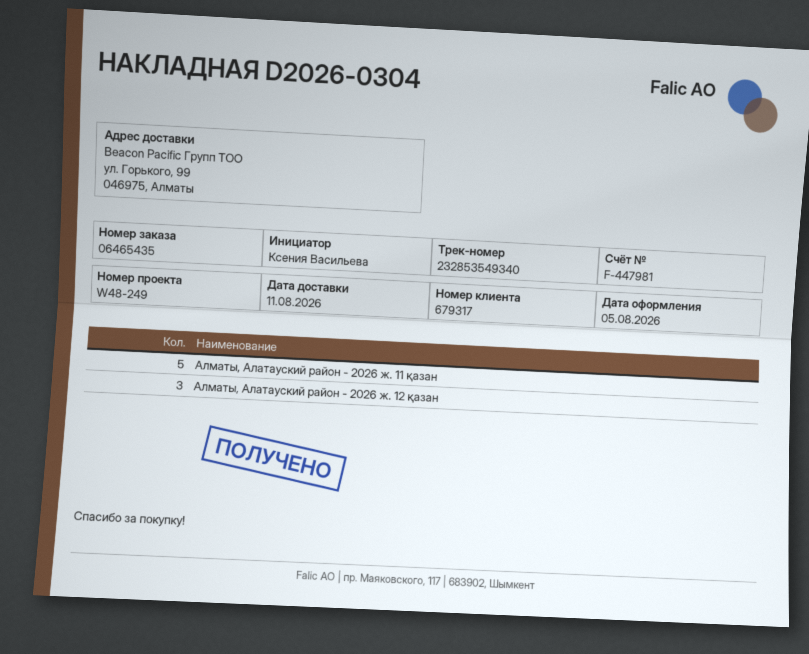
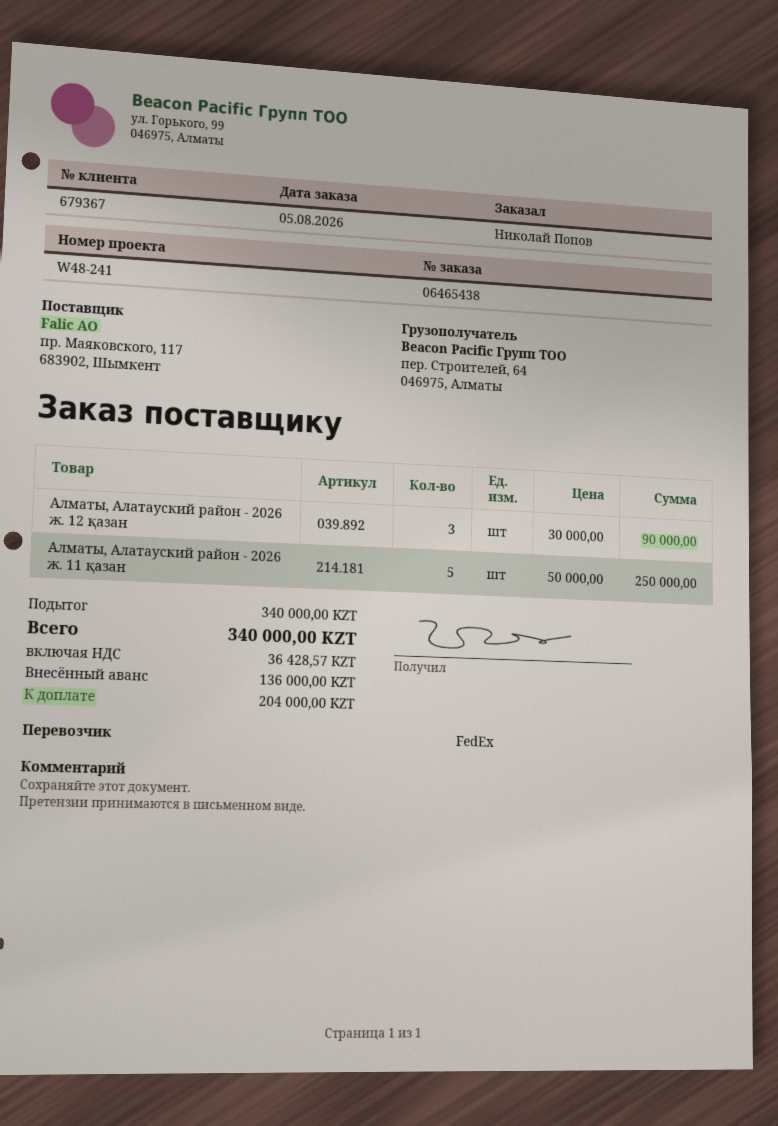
order number: 06465435 -> 06465438
customer number: 679317 -> 679367
reference: W48-249 -> W48-241
ordered by: Ксения Васильева -> Николай Попов
ship to: ул. Горького, 99, 046975, Алматы -> пер. Строителей, 64, 046975, Алматы

